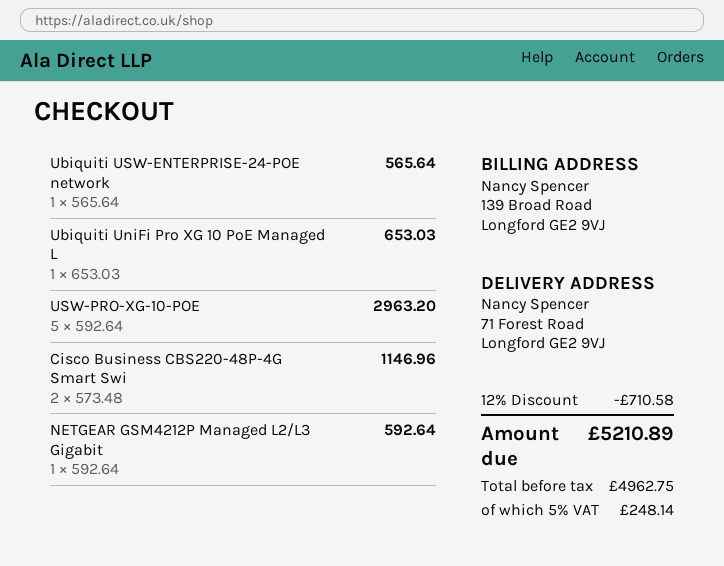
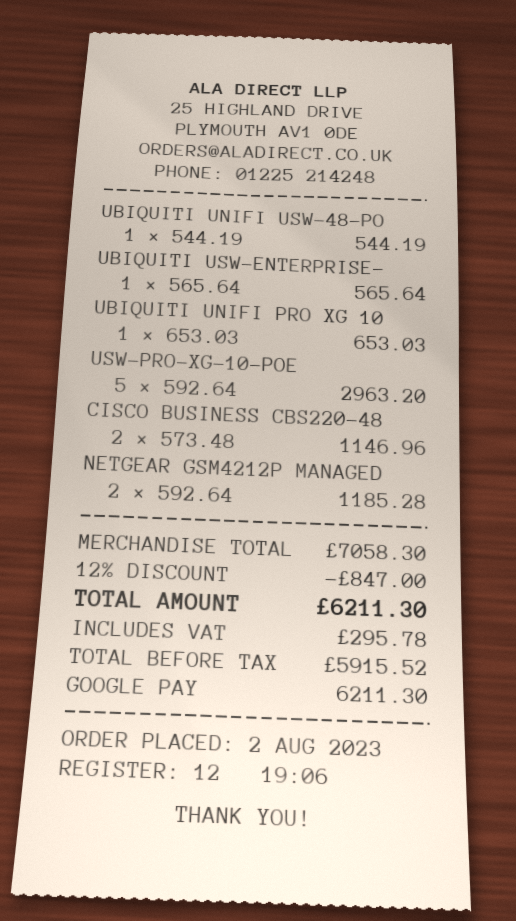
NETGEAR GSM4212P Managed L2/L3 Gigabit: 1 x 592.64 = 592.64 -> 2 x 592.64 = 1185.28
UBIQUITI UNIFI USW-48-PO: none -> 1 x 544.19 = 544.19
discount: 12% = 710.58 -> 12% = 847.00
net: 4962.75 -> 5915.52
tax: 248.14 -> 295.78
total: 5210.89 -> 6211.30

